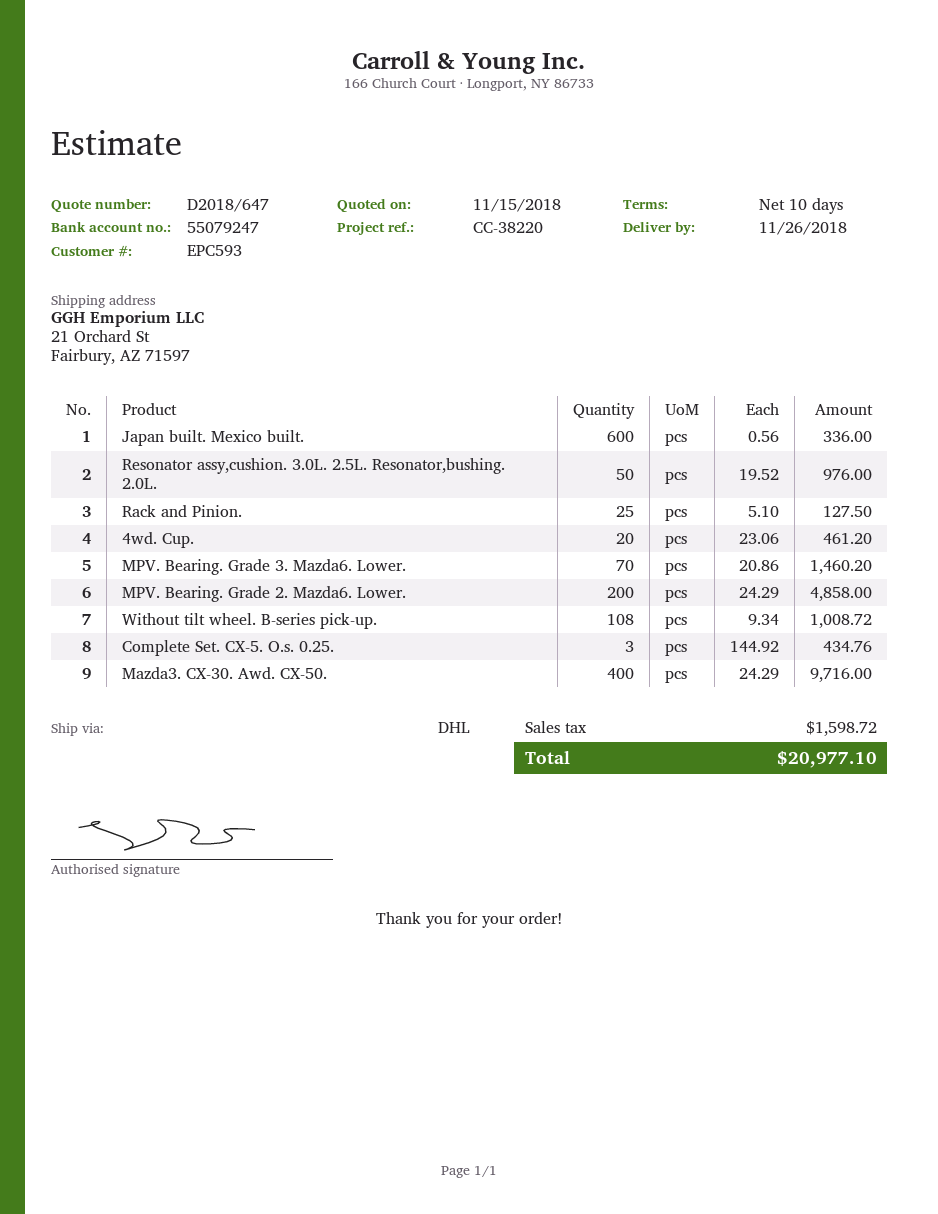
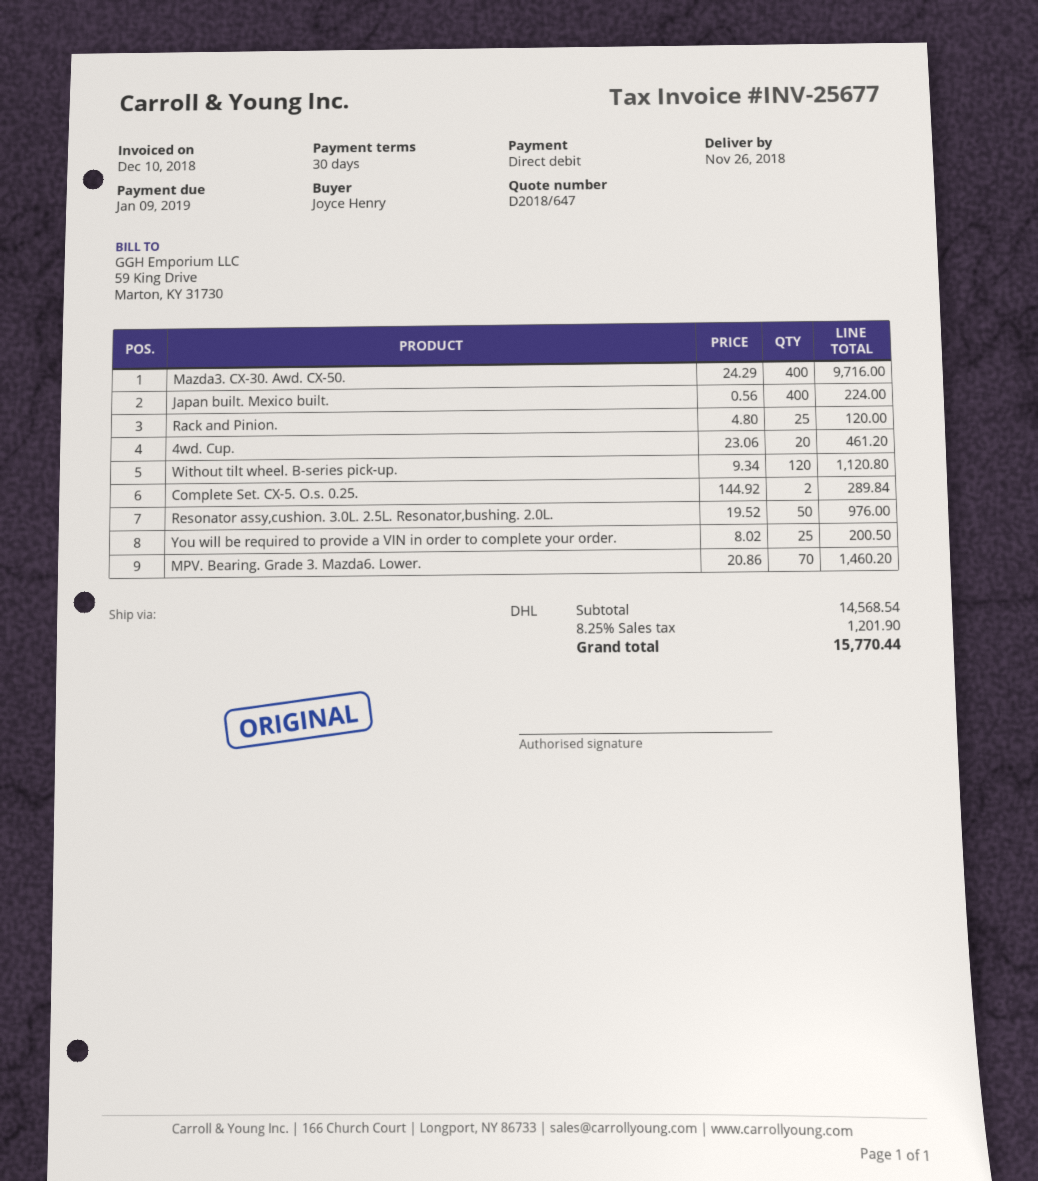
payment terms: 10 days -> 30 days
Japan built. Mexico built.: 600 x 0.56 = 336.00 -> 400 x 0.56 = 224.00
Rack and Pinion.: 25 x 5.10 = 127.50 -> 25 x 4.80 = 120.00
MPV. Bearing. Grade 2. Mazda6. Lower.: 200 x 24.29 = 4858.00 -> none
Without tilt wheel. B-series pick-up.: 108 x 9.34 = 1008.72 -> 120 x 9.34 = 1120.80
Complete Set. CX-5. O.s. 0.25.: 3 x 144.92 = 434.76 -> 2 x 144.92 = 289.84
You will be required to provide a VIN in order to complete your order.: none -> 25 x 8.02 = 200.50
tax: 1598.72 -> 1201.90
total: 20977.10 -> 15770.44

